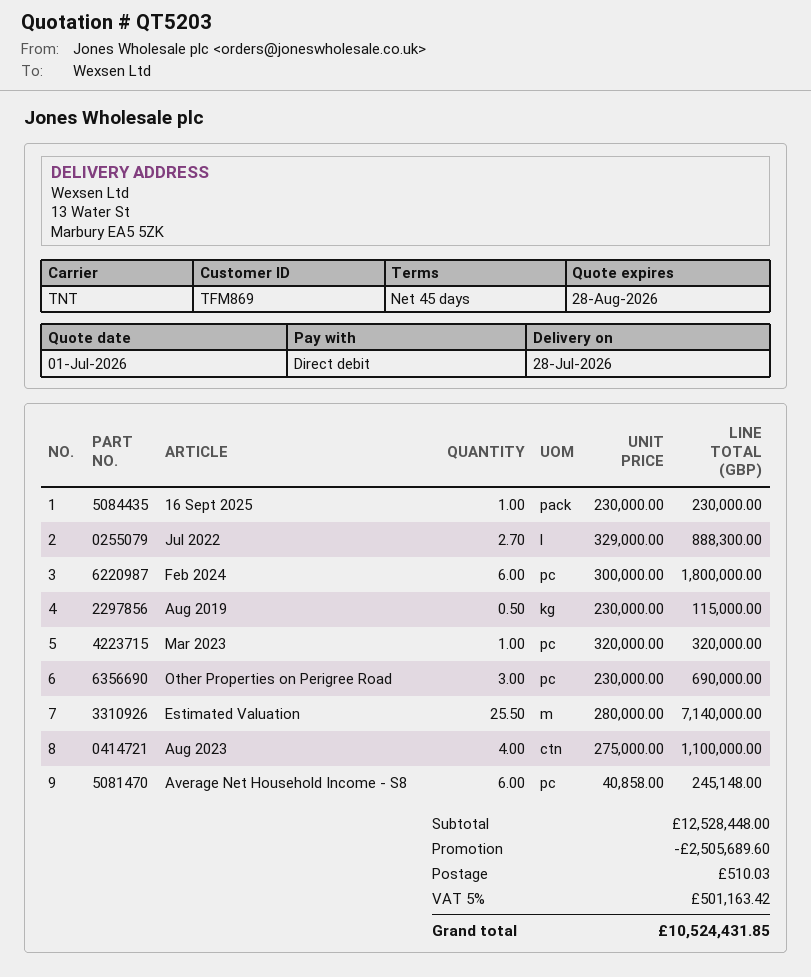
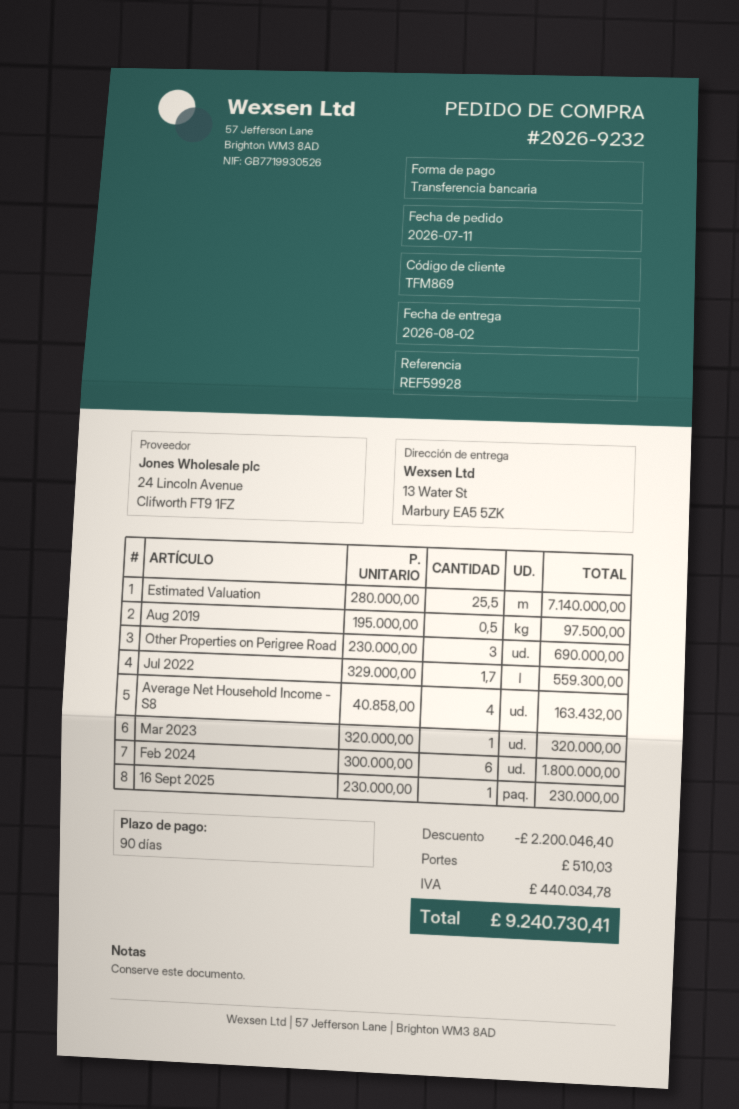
delivery date: 2026-07-28 -> 2026-08-02
payment terms: 45 days -> 90 days
payment method: direct debit -> bank transfer
Jul 2022: 2.7 x 329000.00 = 888300.00 -> 1.7 x 329000.00 = 559300.00
Aug 2019: 0.5 x 230000.00 = 115000.00 -> 0.5 x 195000.00 = 97500.00
Aug 2023: 4 x 275000.00 = 1100000.00 -> none
Average Net Household Income - S8: 6 x 40858.00 = 245148.00 -> 4 x 40858.00 = 163432.00
discount: 2505689.60 -> 2200046.40
tax: 501163.42 -> 440034.78
total: 10524431.85 -> 9240730.41

